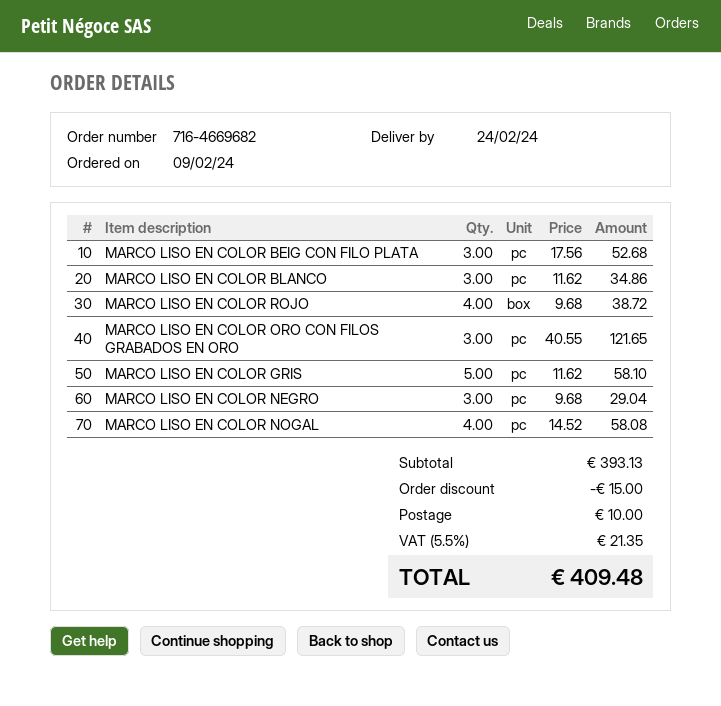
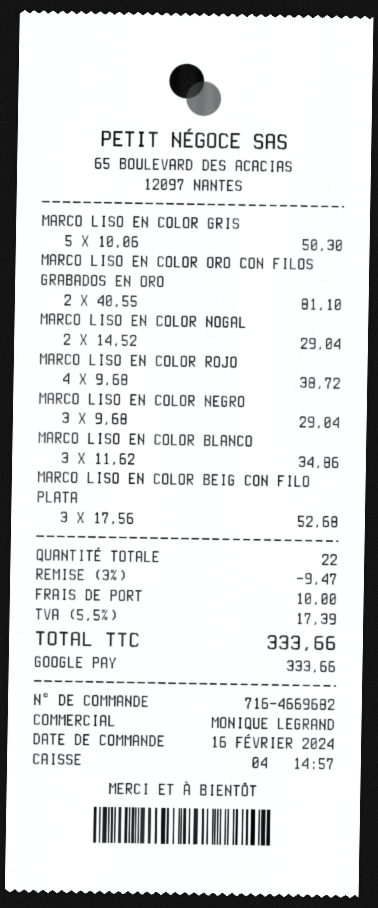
order date: 2024-02-09 -> 2024-02-16
MARCO LISO EN COLOR ORO CON FILOS GRABADOS EN ORO: 3 x 40.55 = 121.65 -> 2 x 40.55 = 81.10
MARCO LISO EN COLOR GRIS: 5 x 11.62 = 58.10 -> 5 x 10.06 = 50.30
MARCO LISO EN COLOR NOGAL: 4 x 14.52 = 58.08 -> 2 x 14.52 = 29.04
discount: 15.00 -> 9.47
tax: 5.5% = 21.35 -> 5.5% = 17.39
total: 409.48 -> 333.66

